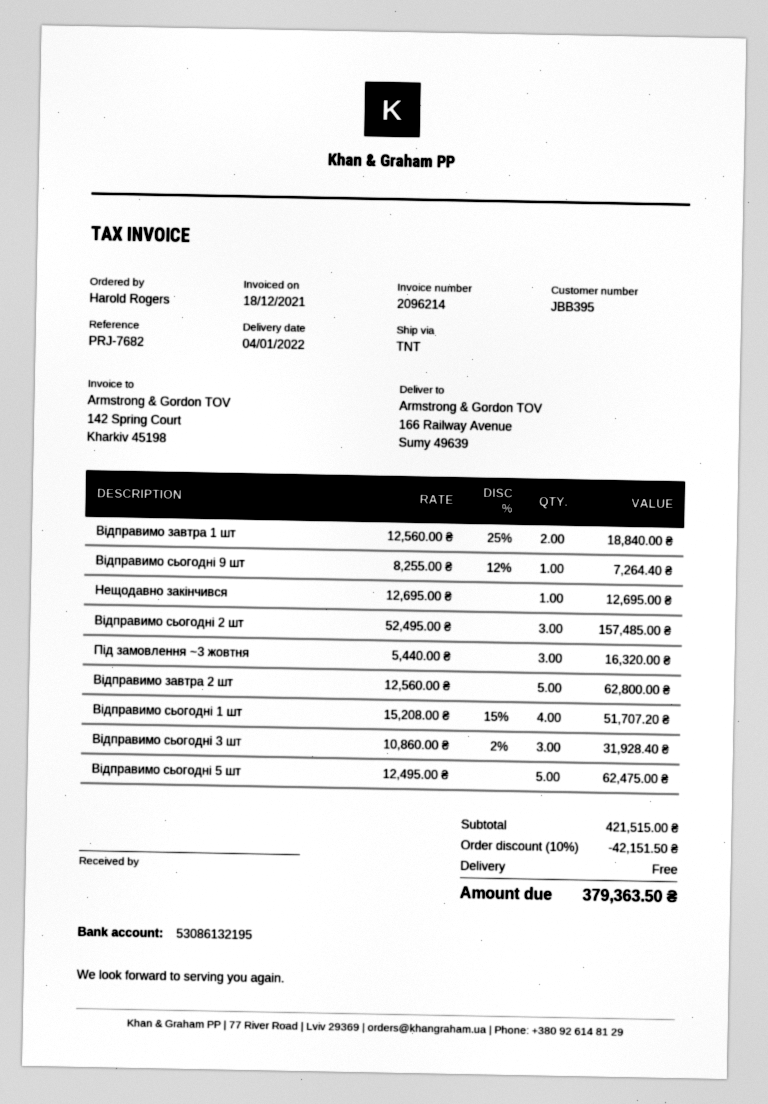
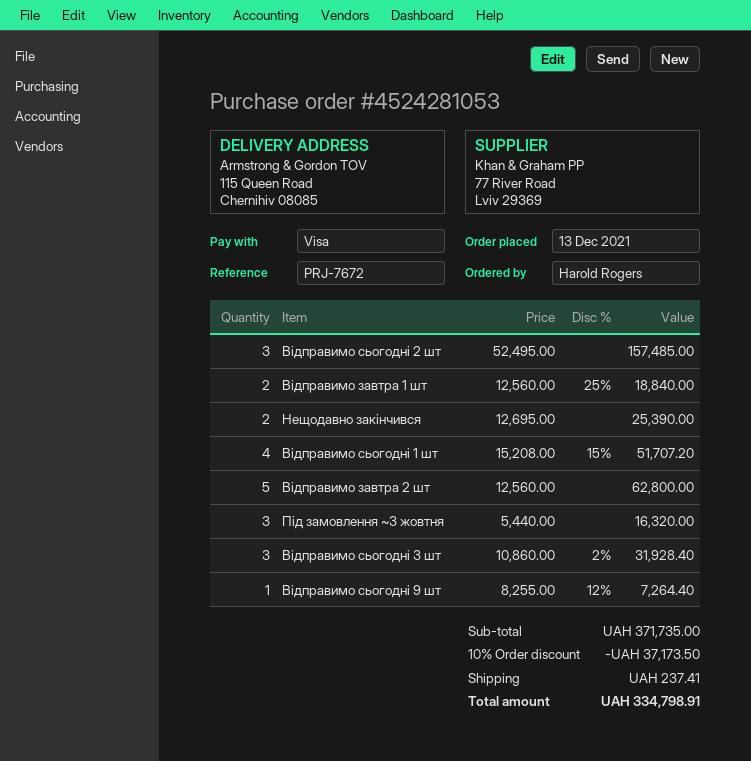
reference: PRJ-7682 -> PRJ-7672
ship to: 166 Railway Avenue, Sumy 49639 -> 115 Queen Road, Chernihiv 08085
Нещодавно закінчився: 1 x 12695.00 = 12695.00 -> 2 x 12695.00 = 25390.00
Відправимо сьогодні 5 шт: 5 x 12495.00 = 62475.00 -> none
subtotal: 421515.00 -> 371735.00
discount: 10% = 42151.50 -> 10% = 37173.50
shipping: 0.00 -> 237.41
total: 379363.50 -> 334798.91

